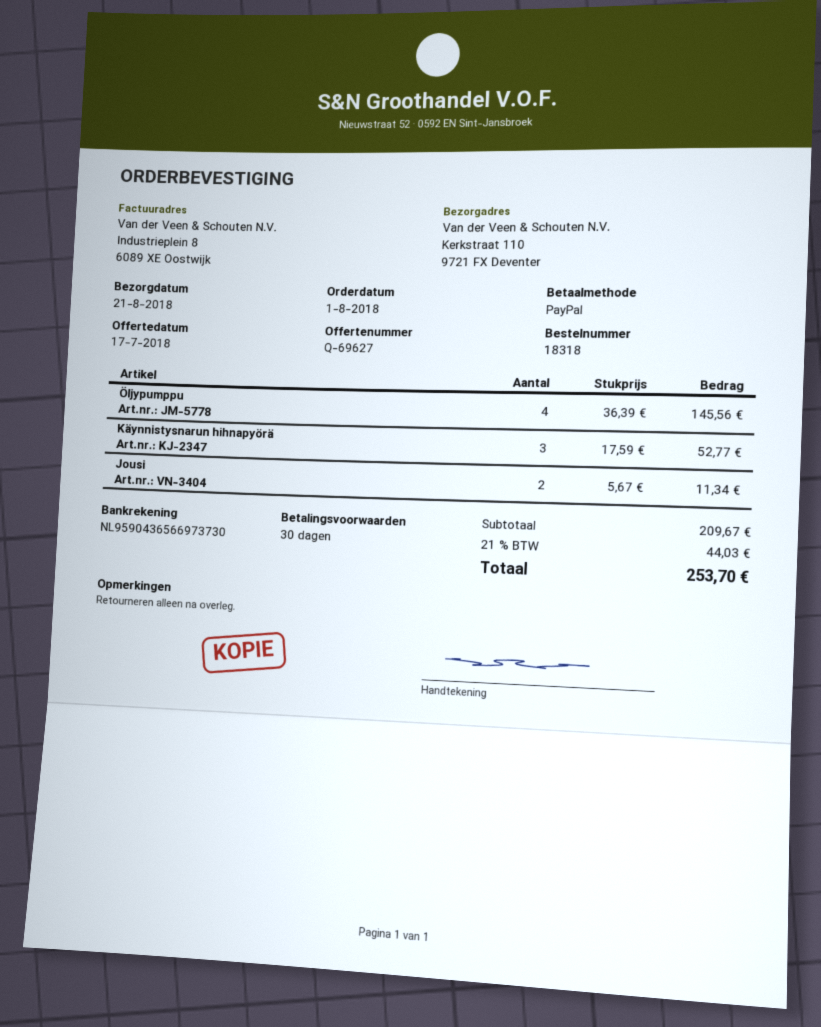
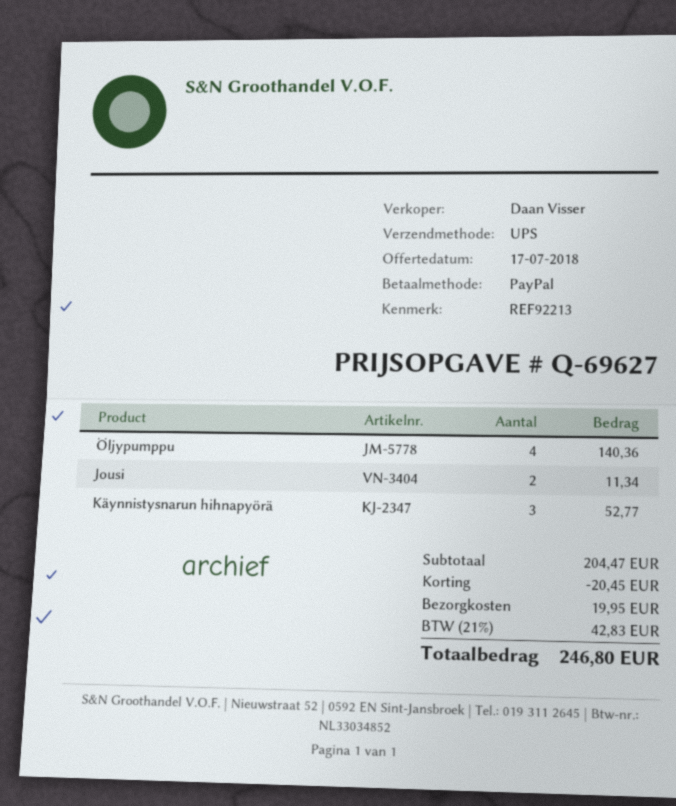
Öljypumppu: 4 for 145.56 -> 4 for 140.36
subtotal: 209.67 -> 204.47
discount: none -> 20.45
shipping: none -> 19.95
tax: 21% = 44.03 -> 21% = 42.83
total: 253.70 -> 246.80

